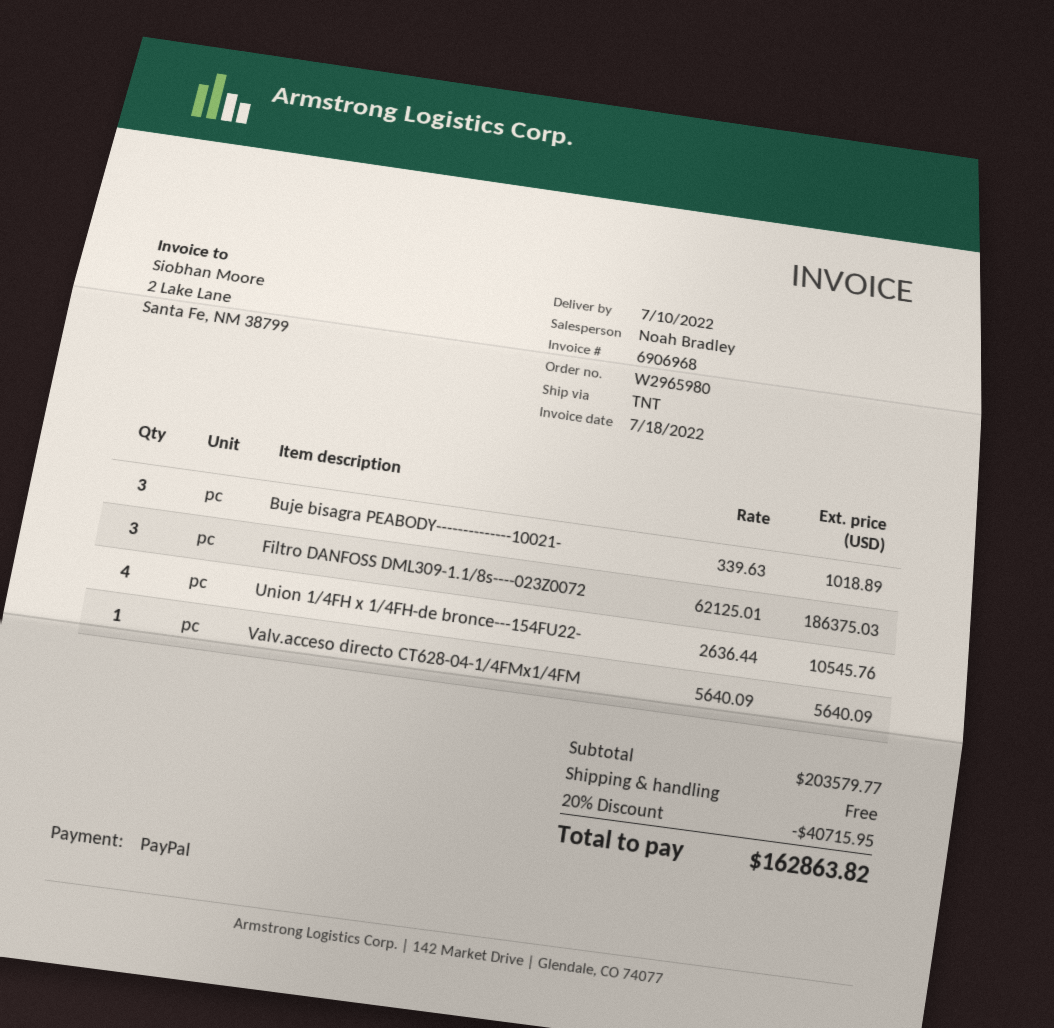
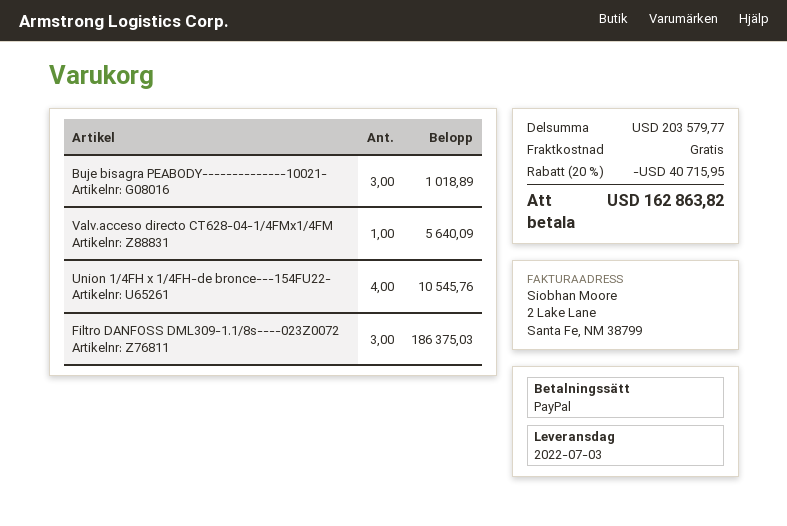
delivery date: 2022-07-10 -> 2022-07-03

